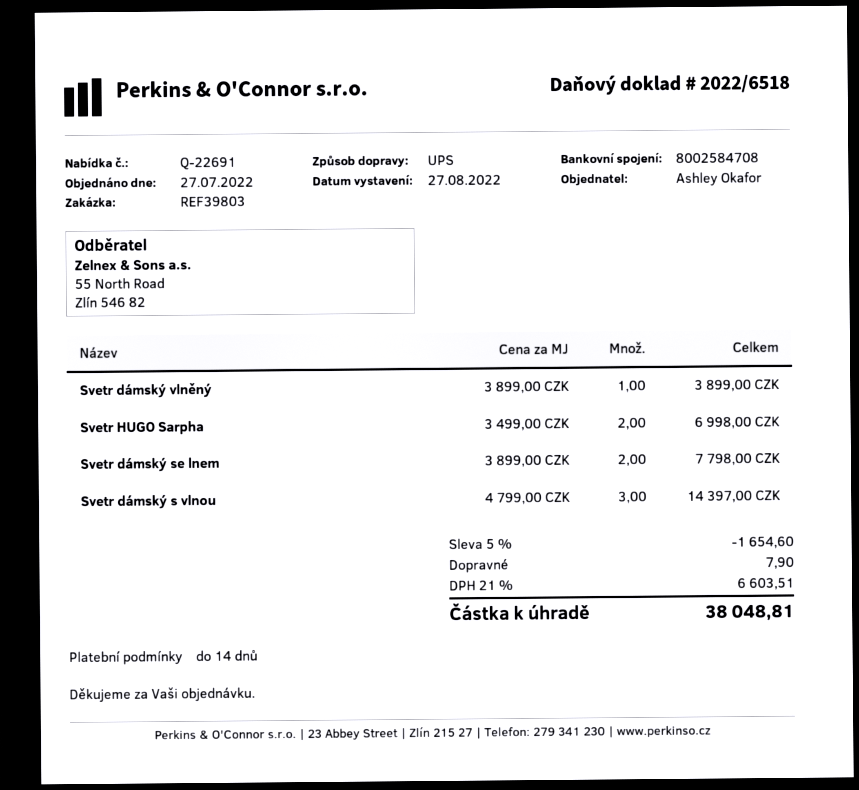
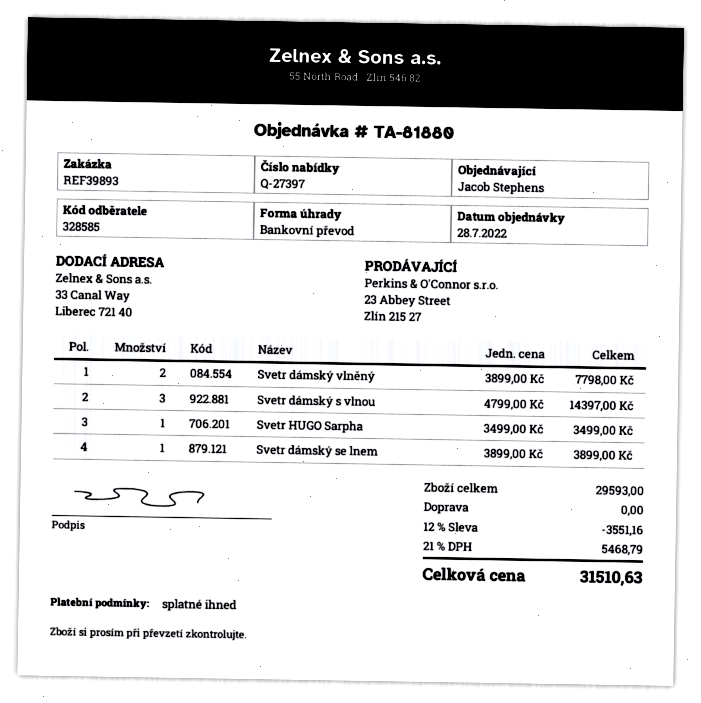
quote number: Q-22691 -> Q-27397
order date: 2022-07-27 -> 2022-07-28
payment terms: 14 days -> on receipt
reference: REF39803 -> REF39893
ordered by: Ashley Okafor -> Jacob Stephens
Svetr dámský vlněný: 1 x 3899.00 = 3899.00 -> 2 x 3899.00 = 7798.00
Svetr HUGO Sarpha: 2 x 3499.00 = 6998.00 -> 1 x 3499.00 = 3499.00
Svetr dámský se lnem: 2 x 3899.00 = 7798.00 -> 1 x 3899.00 = 3899.00
discount: 5% = 1654.60 -> 12% = 3551.16
shipping: 7.90 -> 0.00
tax: 21% = 6603.51 -> 21% = 5468.79
total: 38048.81 -> 31510.63

